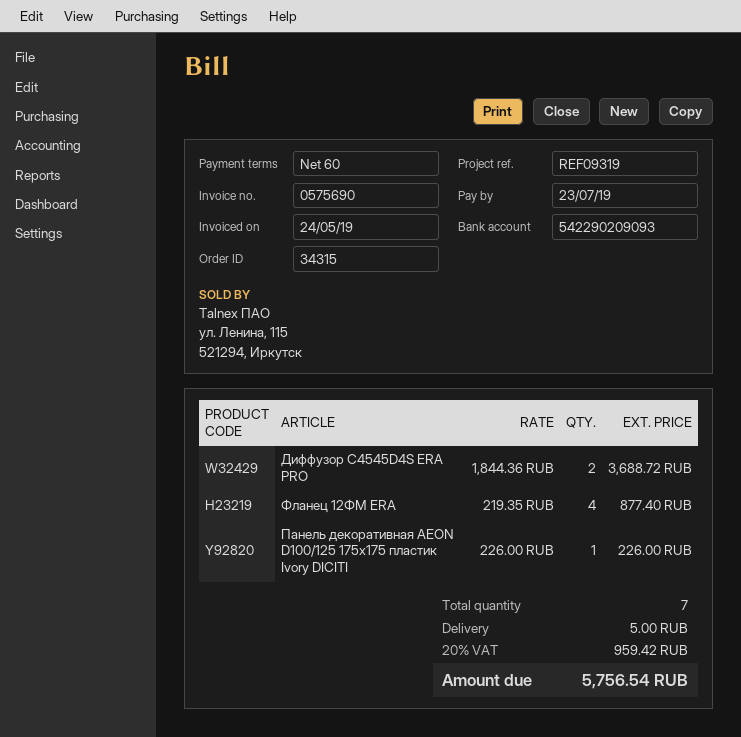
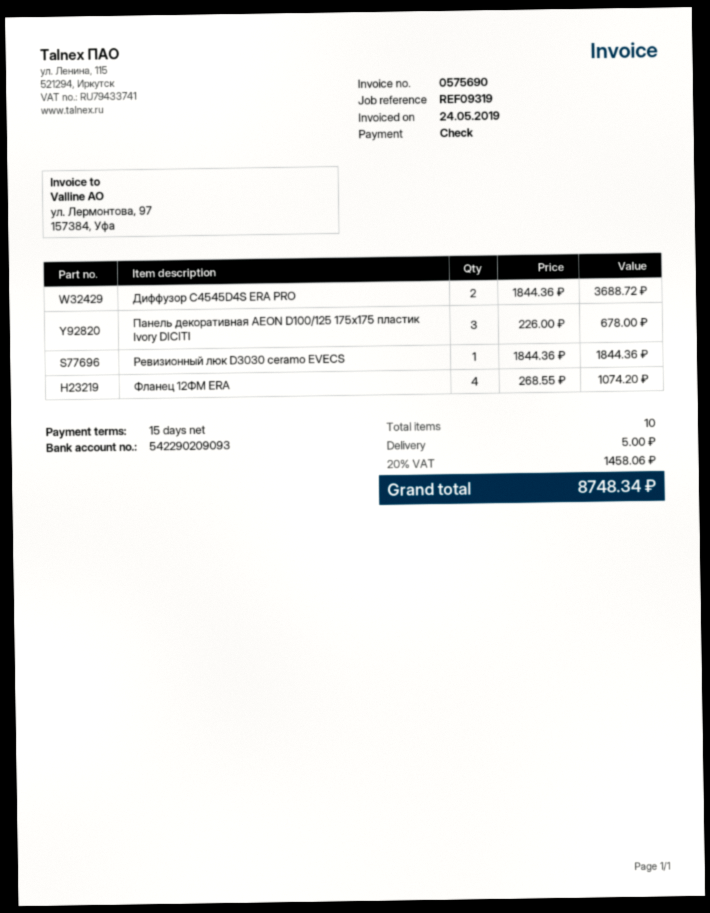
payment terms: 60 days -> 15 days
Фланец 12ФМ ERA: 4 x 219.35 = 877.40 -> 4 x 268.55 = 1074.20
Панель декоративная AEON D100/125 175х175 пластик Ivory DICITI: 1 x 226.00 = 226.00 -> 3 x 226.00 = 678.00
Ревизионный люк D3030 ceramo EVECS: none -> 1 x 1844.36 = 1844.36
total quantity: 7 -> 10
tax: 20% = 959.42 -> 20% = 1458.06
total: 5756.54 -> 8748.34

